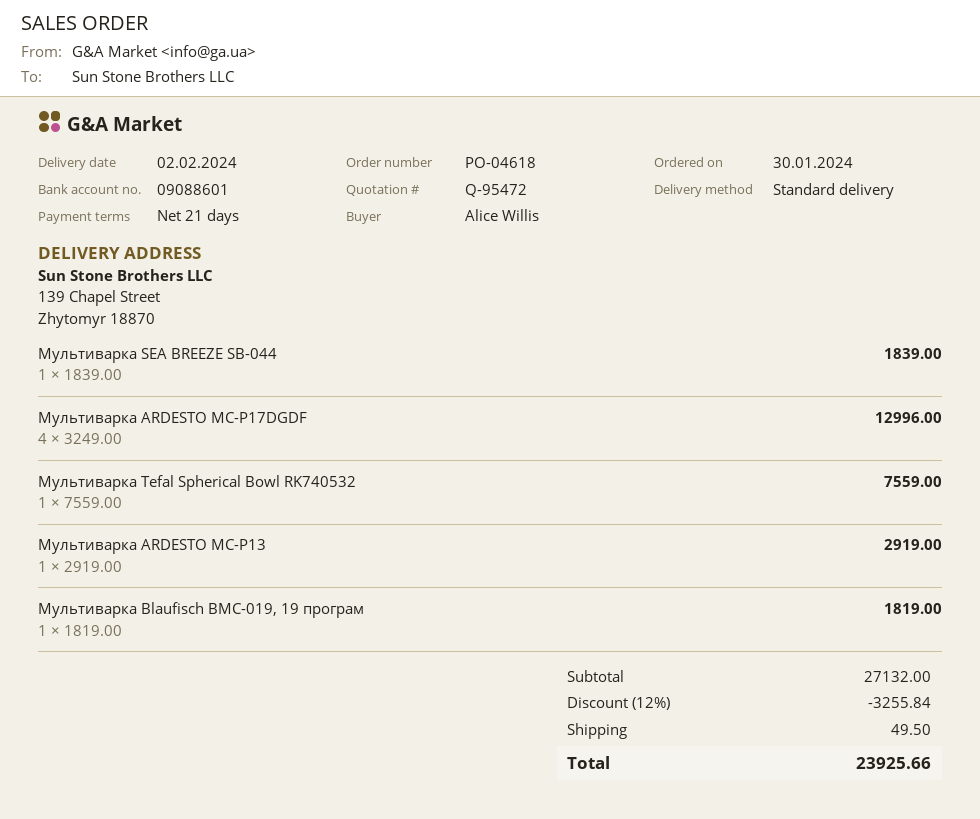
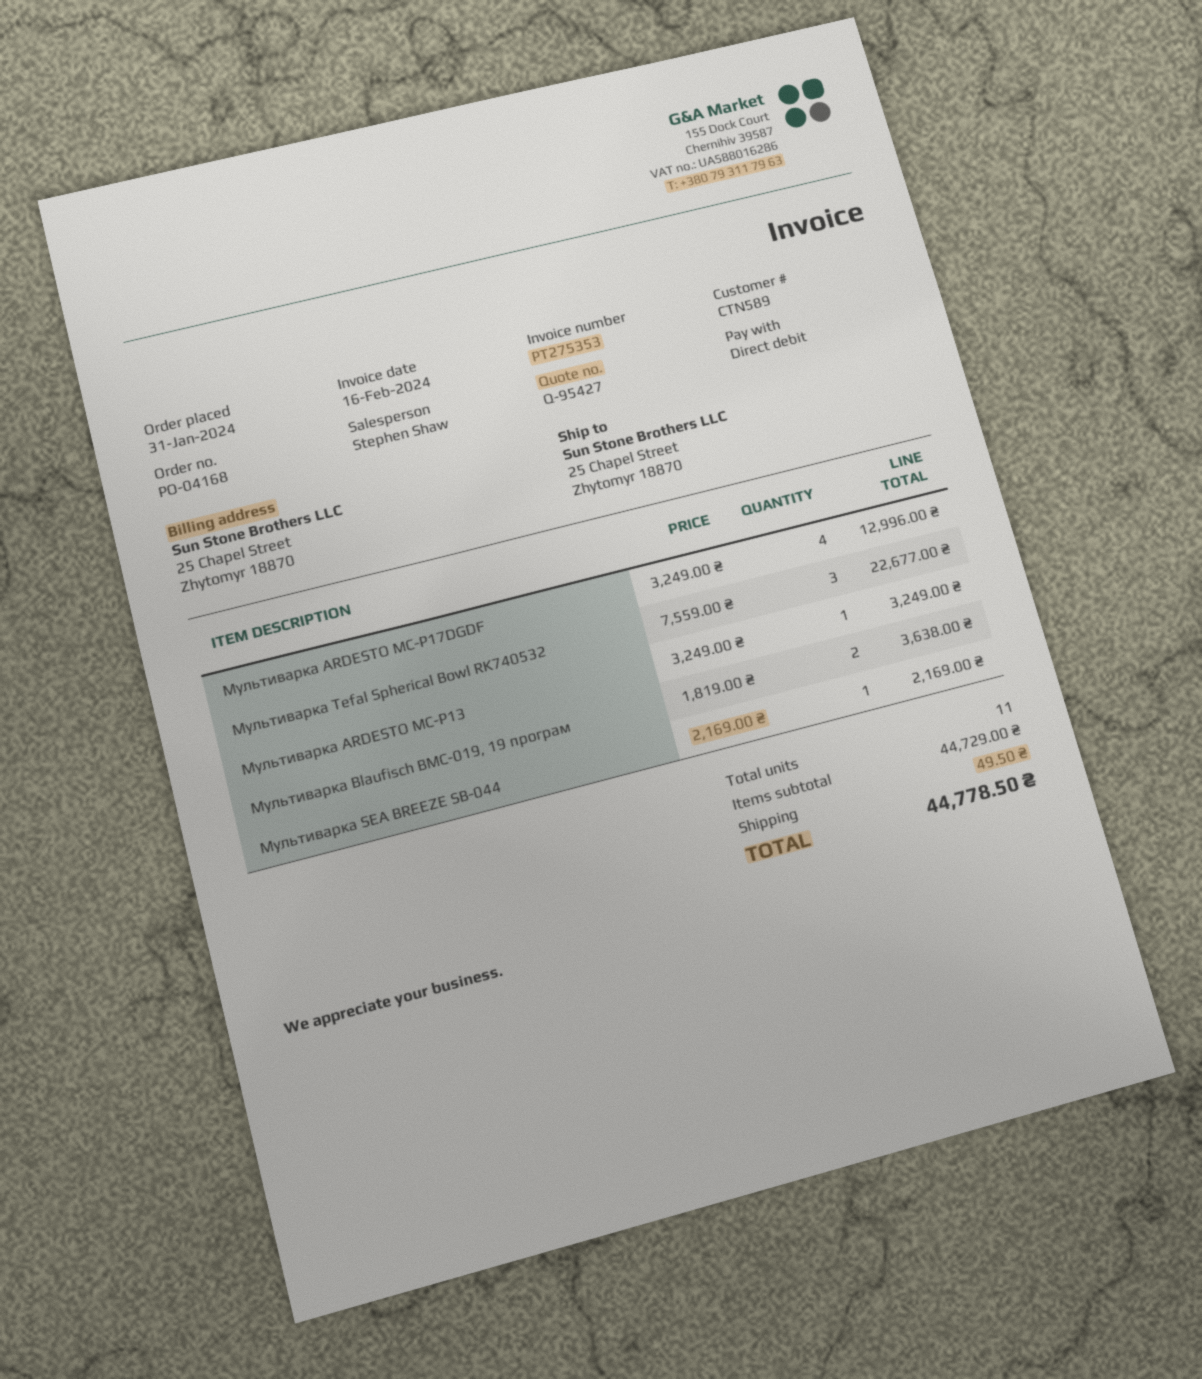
quote number: Q-95472 -> Q-95427
order number: PO-04618 -> PO-04168
order date: 2024-01-30 -> 2024-01-31
ship to: 139 Chapel Street, Zhytomyr 18870 -> 25 Chapel Street, Zhytomyr 18870
Мультиварка SEA BREEZE SB-044: 1 x 1839.00 = 1839.00 -> 1 x 2169.00 = 2169.00
Мультиварка Tefal Spherical Bowl RK740532: 1 x 7559.00 = 7559.00 -> 3 x 7559.00 = 22677.00
Мультиварка ARDESTO MC-P13: 1 x 2919.00 = 2919.00 -> 1 x 3249.00 = 3249.00
Мультиварка Blaufisch BMC-019, 19 програм: 1 x 1819.00 = 1819.00 -> 2 x 1819.00 = 3638.00
subtotal: 27132.00 -> 44729.00
discount: 12% = 3255.84 -> none
total: 23925.66 -> 44778.50

